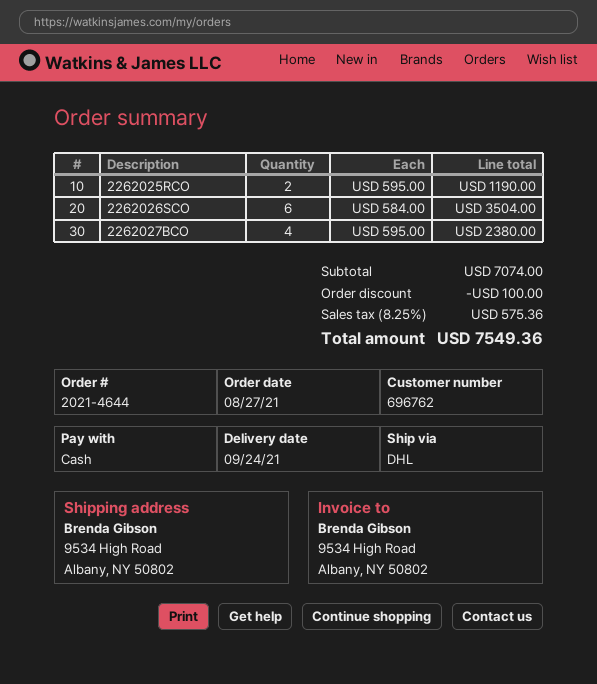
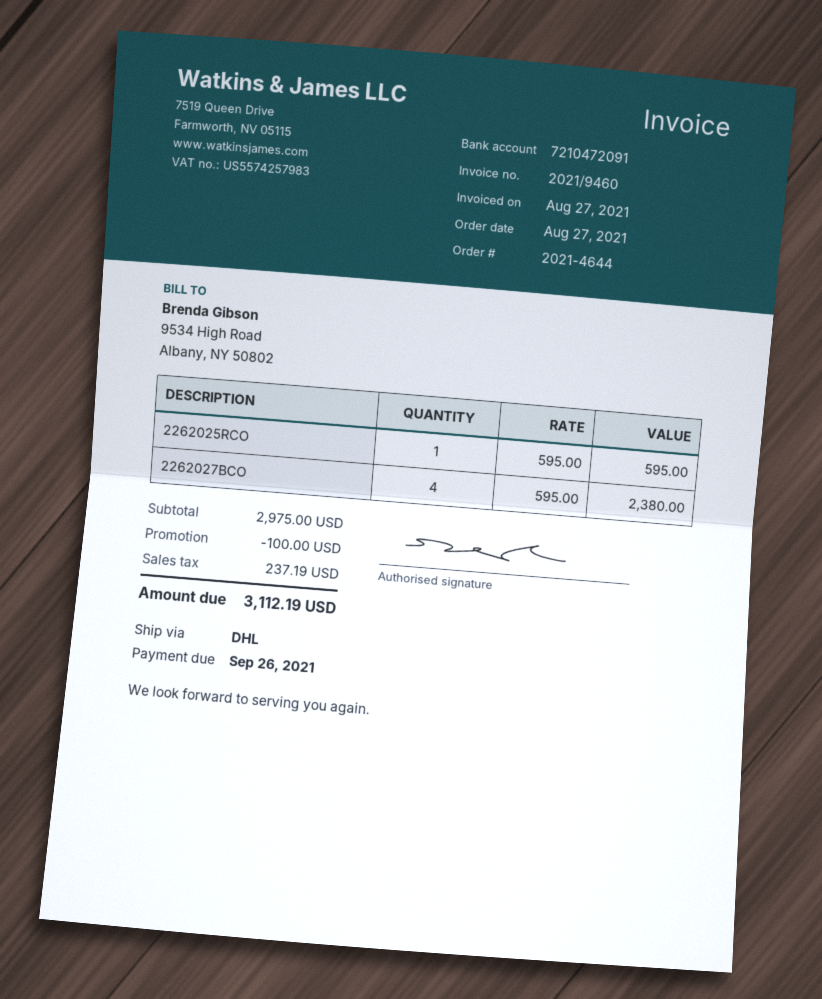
2262025RCO: 2 x 595.00 = 1190.00 -> 1 x 595.00 = 595.00
2262026SCO: 6 x 584.00 = 3504.00 -> none
subtotal: 7074.00 -> 2975.00
tax: 575.36 -> 237.19
total: 7549.36 -> 3112.19

